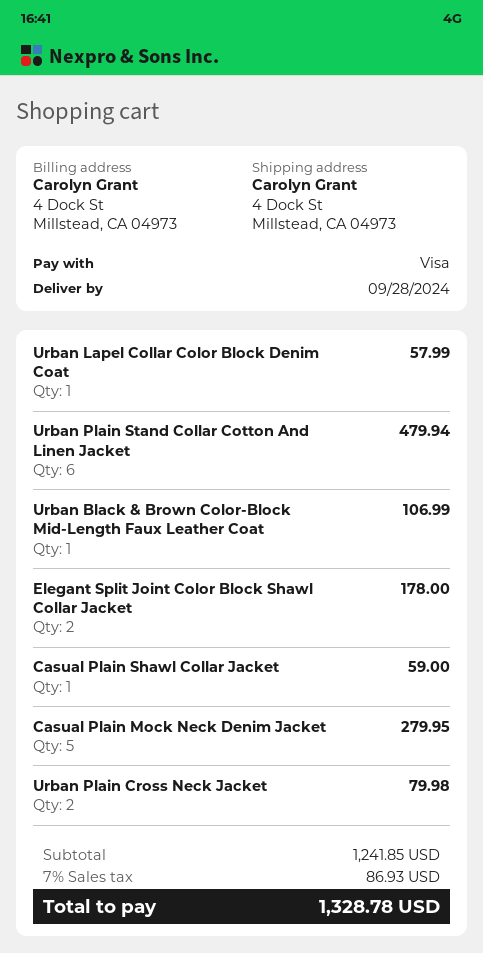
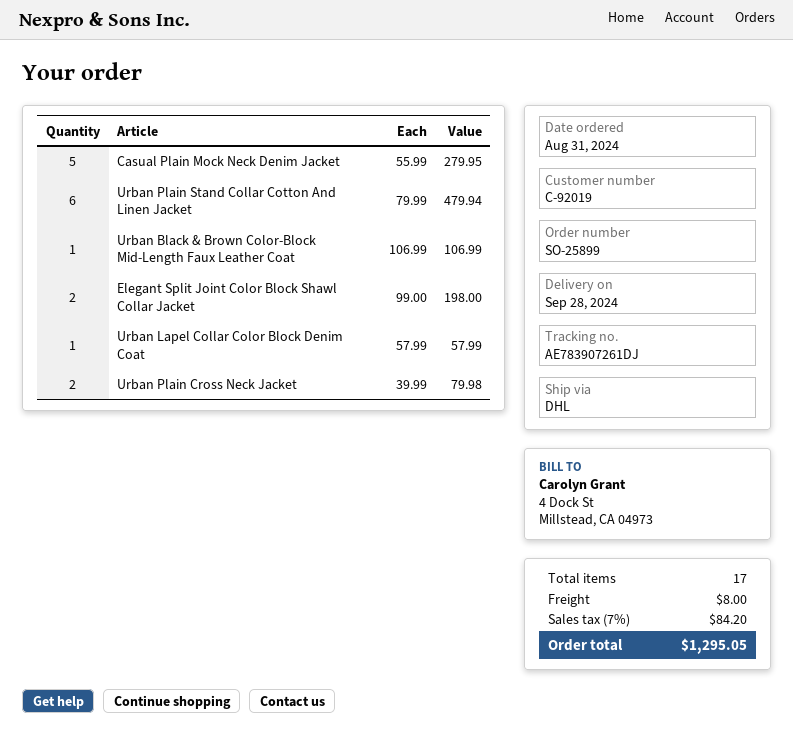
Elegant Split Joint Color Block Shawl Collar Jacket: 2 for 178.00 -> 2 for 198.00
Casual Plain Shawl Collar Jacket: 1 for 59.00 -> none
shipping: none -> 8.00
tax: 7% = 86.93 -> 7% = 84.20
total: 1328.78 -> 1295.05

